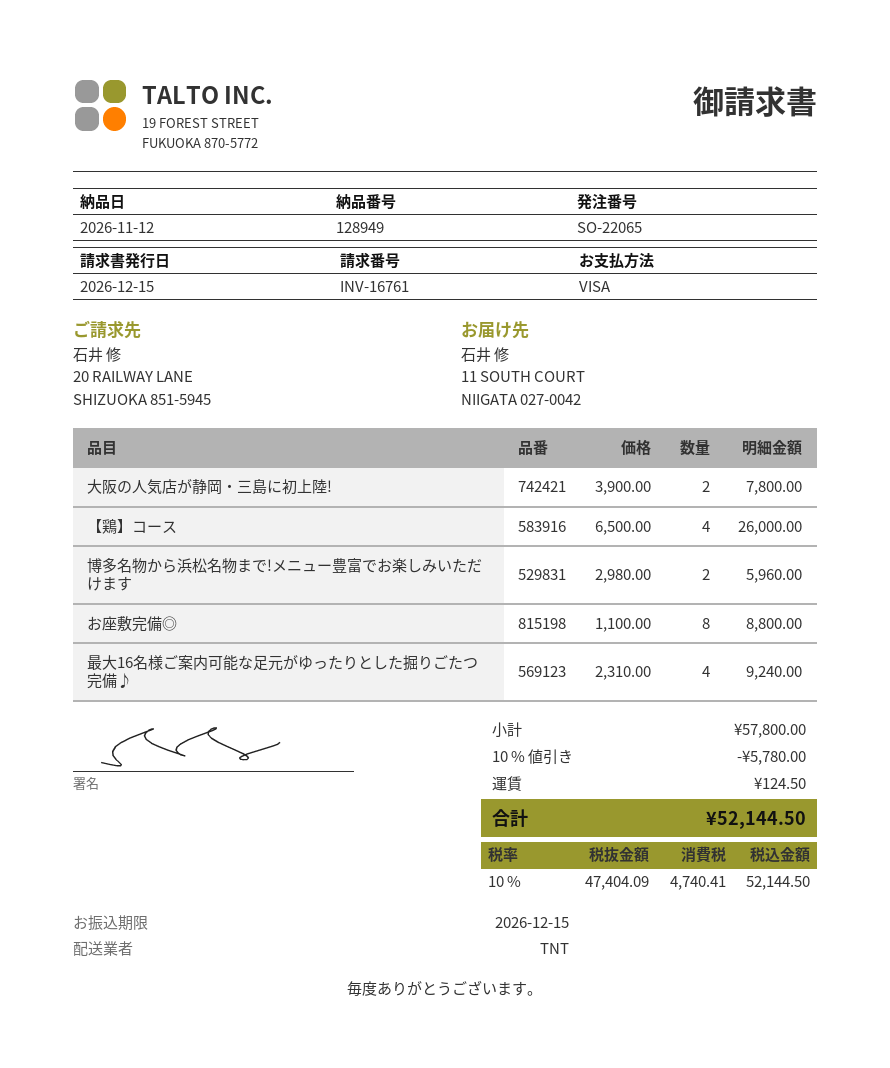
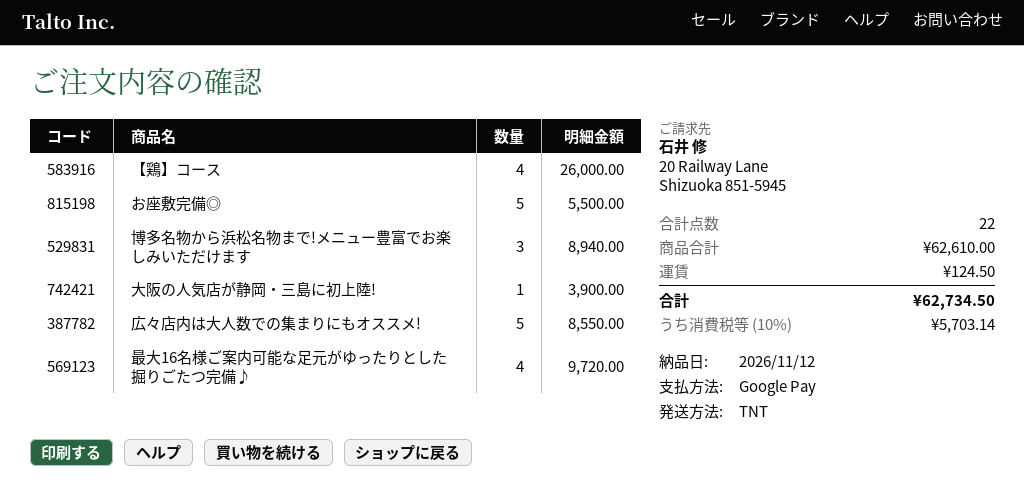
payment method: Visa -> Google Pay
大阪の人気店が静岡・三島に初上陸!: 2 for 7800.00 -> 1 for 3900.00
博多名物から浜松名物まで!メニュー豊富でお楽しみいただけます: 2 for 5960.00 -> 3 for 8940.00
お座敷完備◎: 8 for 8800.00 -> 5 for 5500.00
最大16名様ご案内可能な足元がゆったりとした掘りごたつ完備♪: 4 for 9240.00 -> 4 for 9720.00
広々店内は大人数での集まりにもオススメ!: none -> 5 for 8550.00
subtotal: 57800.00 -> 62610.00
discount: 10% = 5780.00 -> none
tax: 10% = 4740.41 -> 10% = 5703.14
total: 52144.50 -> 62734.50

